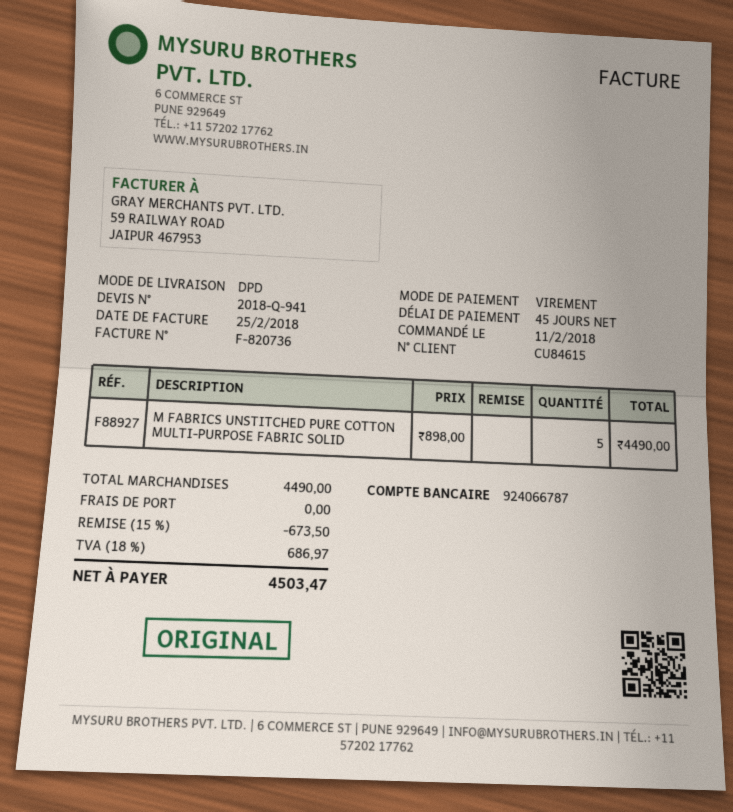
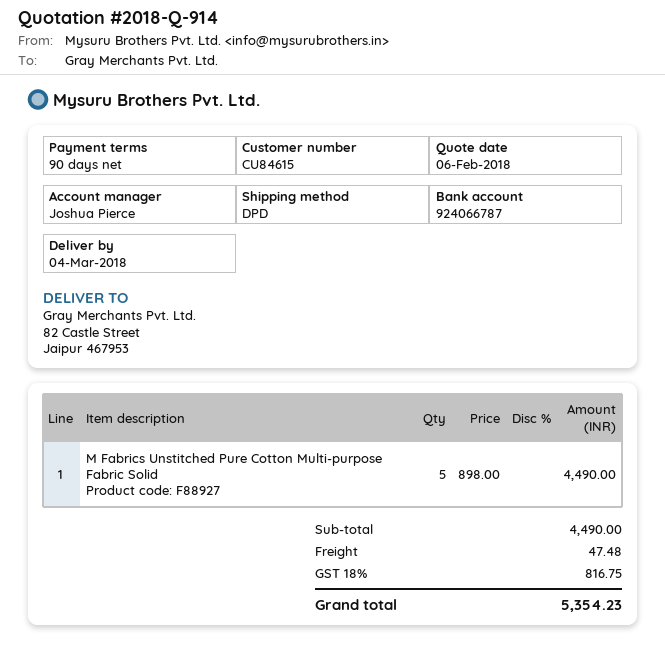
quote number: 2018-Q-941 -> 2018-Q-914
payment terms: 45 days -> 90 days
discount: 15% = 673.50 -> none
shipping: 0.00 -> 47.48
tax: 18% = 686.97 -> 18% = 816.75
total: 4503.47 -> 5354.23

